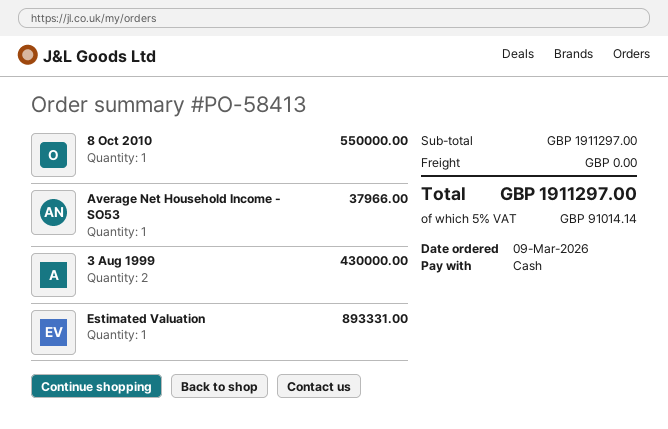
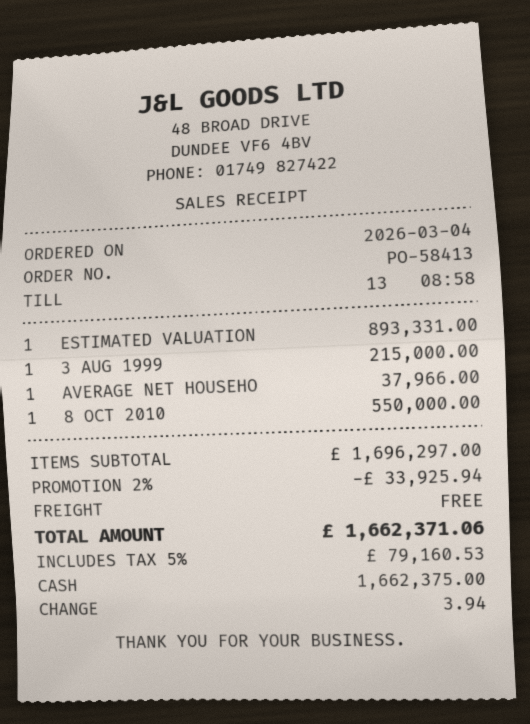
order date: 2026-03-09 -> 2026-03-04
3 Aug 1999: 2 for 430000.00 -> 1 for 215000.00
subtotal: 1911297.00 -> 1696297.00
discount: none -> 2% = 33925.94
tax: 5% = 91014.14 -> 5% = 79160.53
total: 1911297.00 -> 1662371.06

